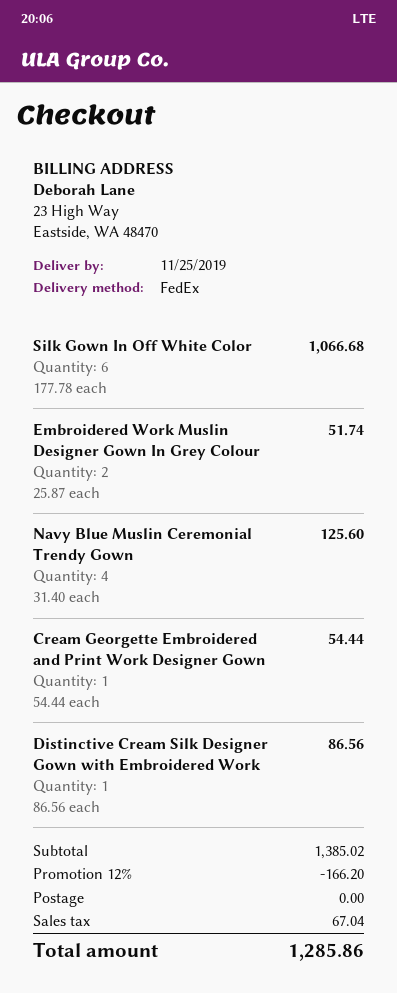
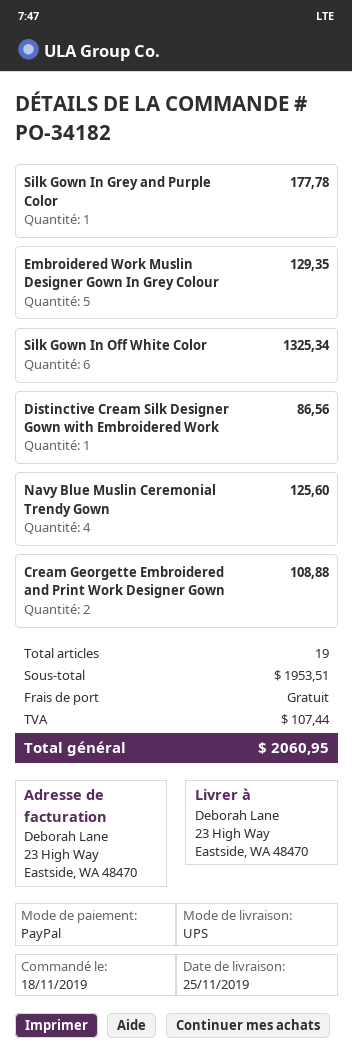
shipping method: FedEx -> UPS
Silk Gown In Off White Color: 6 for 1066.68 -> 6 for 1325.34
Embroidered Work Muslin Designer Gown In Grey Colour: 2 for 51.74 -> 5 for 129.35
Cream Georgette Embroidered and Print Work Designer Gown: 1 for 54.44 -> 2 for 108.88
Silk Gown In Grey and Purple Color: none -> 1 for 177.78
subtotal: 1385.02 -> 1953.51
discount: 12% = 166.20 -> none
tax: 67.04 -> 107.44
total: 1285.86 -> 2060.95

